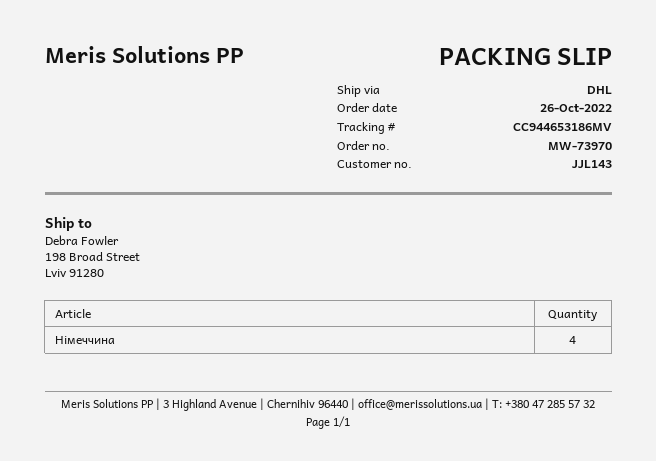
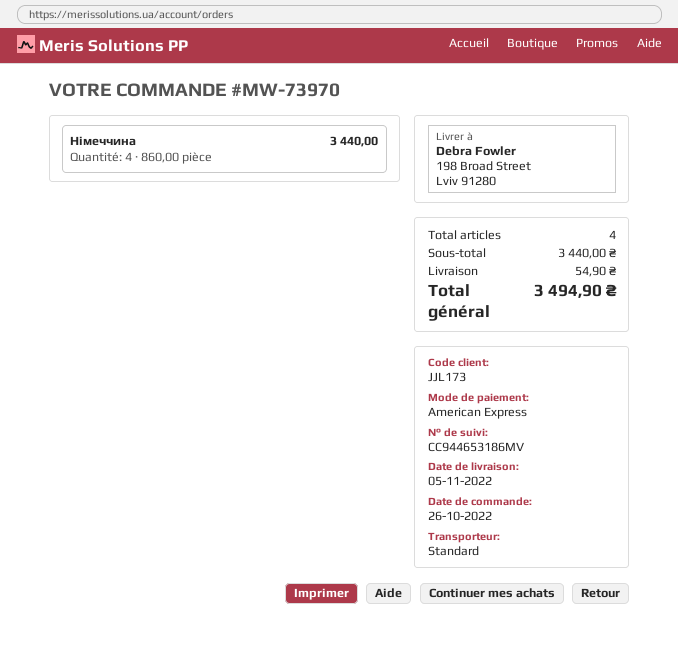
customer number: JJL143 -> JJL173
shipping method: DHL -> standard

